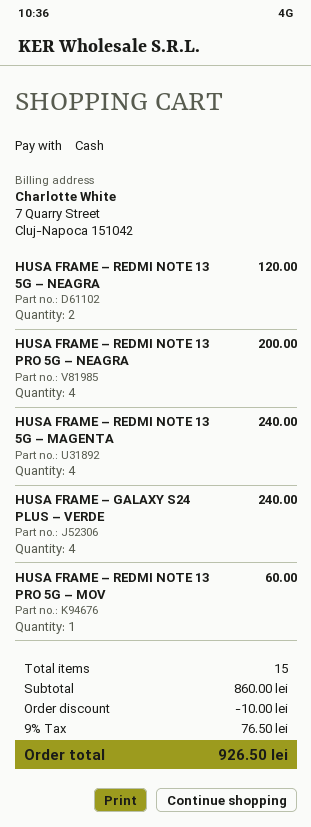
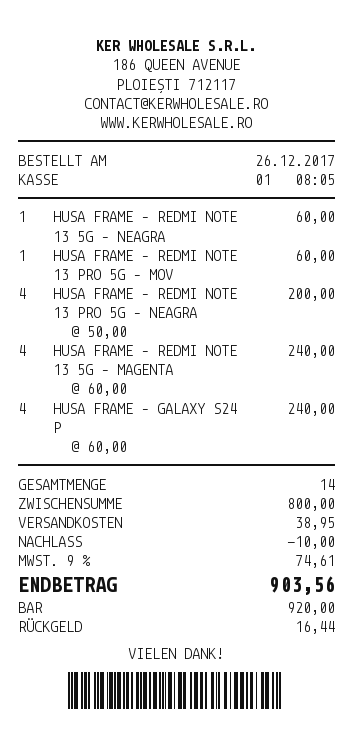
HUSA FRAME – REDMI NOTE 13 5G – NEAGRA: 2 for 120.00 -> 1 for 60.00
total quantity: 15 -> 14
subtotal: 860.00 -> 800.00
shipping: none -> 38.95
tax: 9% = 76.50 -> 9% = 74.61
total: 926.50 -> 903.56

